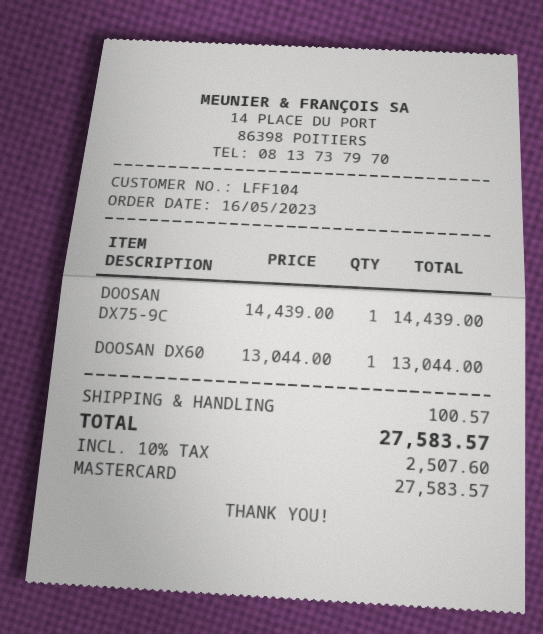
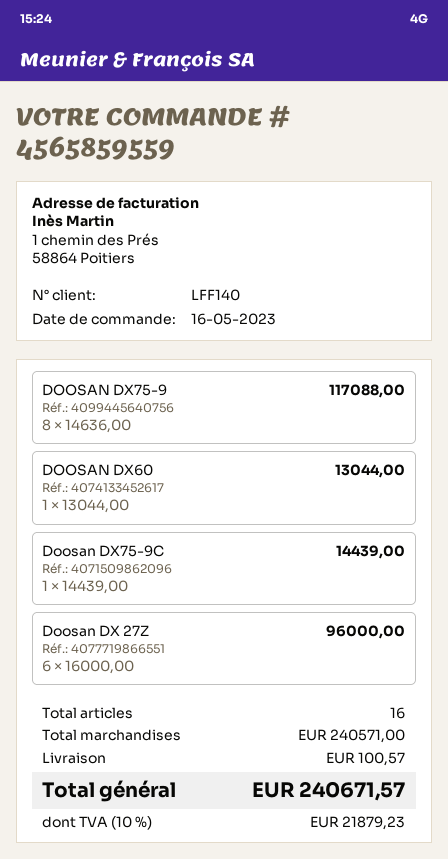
customer number: LFF104 -> LFF140
DOOSAN DX75-9: none -> 8 x 14636.00 = 117088.00
Doosan DX 27Z: none -> 6 x 16000.00 = 96000.00
tax: 10% = 2507.60 -> 10% = 21879.23
total: 27583.57 -> 240671.57

